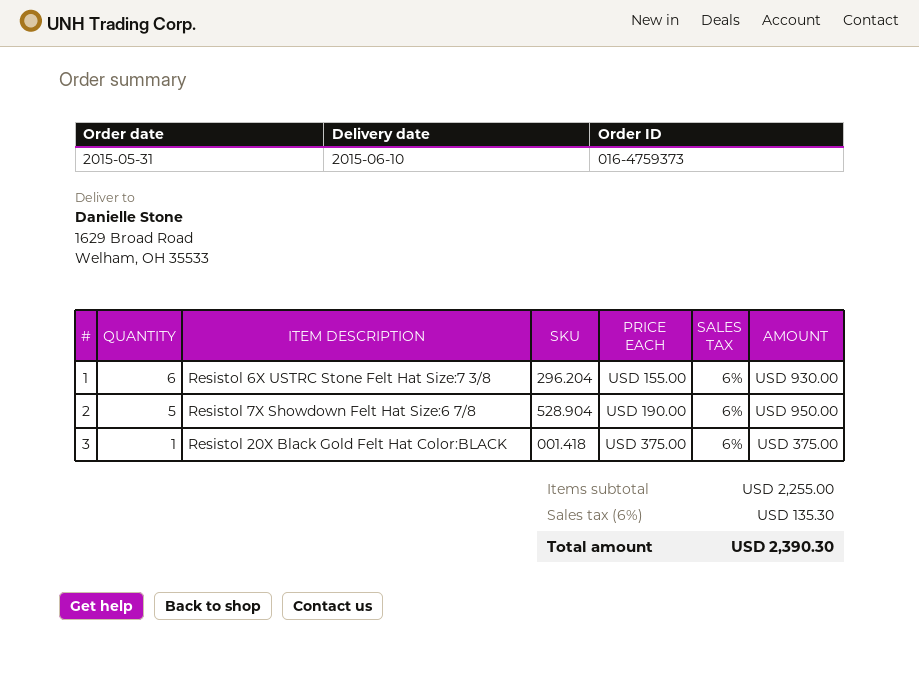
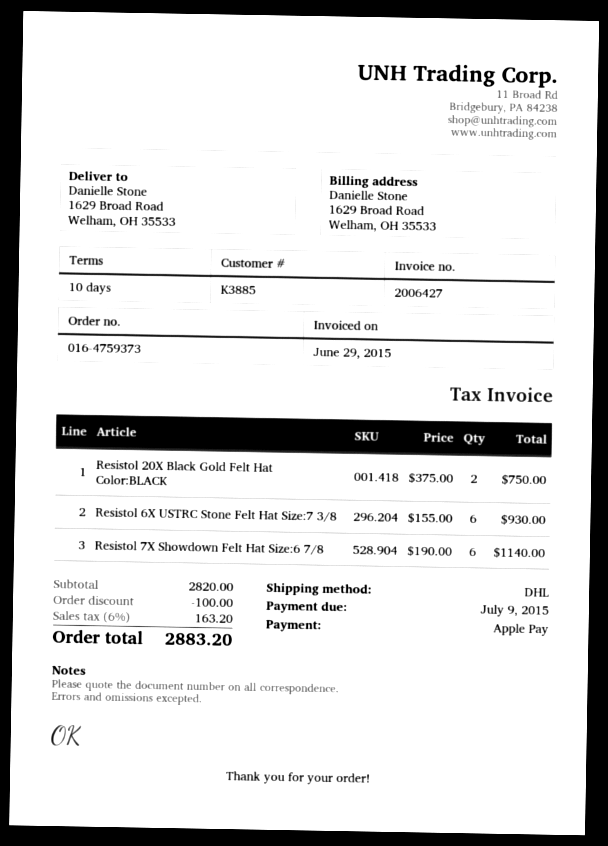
Resistol 7X Showdown Felt Hat Size:6 7/8: 5 x 190.00 = 950.00 -> 6 x 190.00 = 1140.00
Resistol 20X Black Gold Felt Hat Color:BLACK: 1 x 375.00 = 375.00 -> 2 x 375.00 = 750.00
subtotal: 2255.00 -> 2820.00
discount: none -> 100.00
tax: 6% = 135.30 -> 6% = 163.20
total: 2390.30 -> 2883.20

